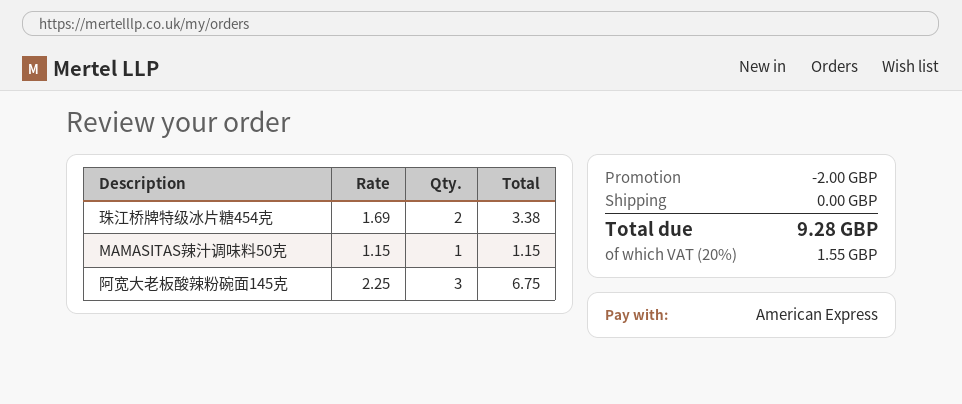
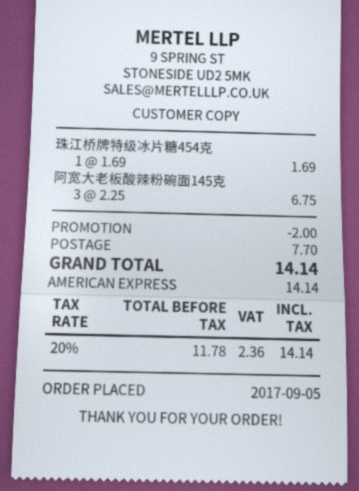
珠江桥牌特级冰片糖454克: 2 x 1.69 = 3.38 -> 1 x 1.69 = 1.69
MAMASITAS辣汁调味料50克: 1 x 1.15 = 1.15 -> none
shipping: 0.00 -> 7.70
tax: 20% = 1.55 -> 20% = 2.36
total: 9.28 -> 14.14

